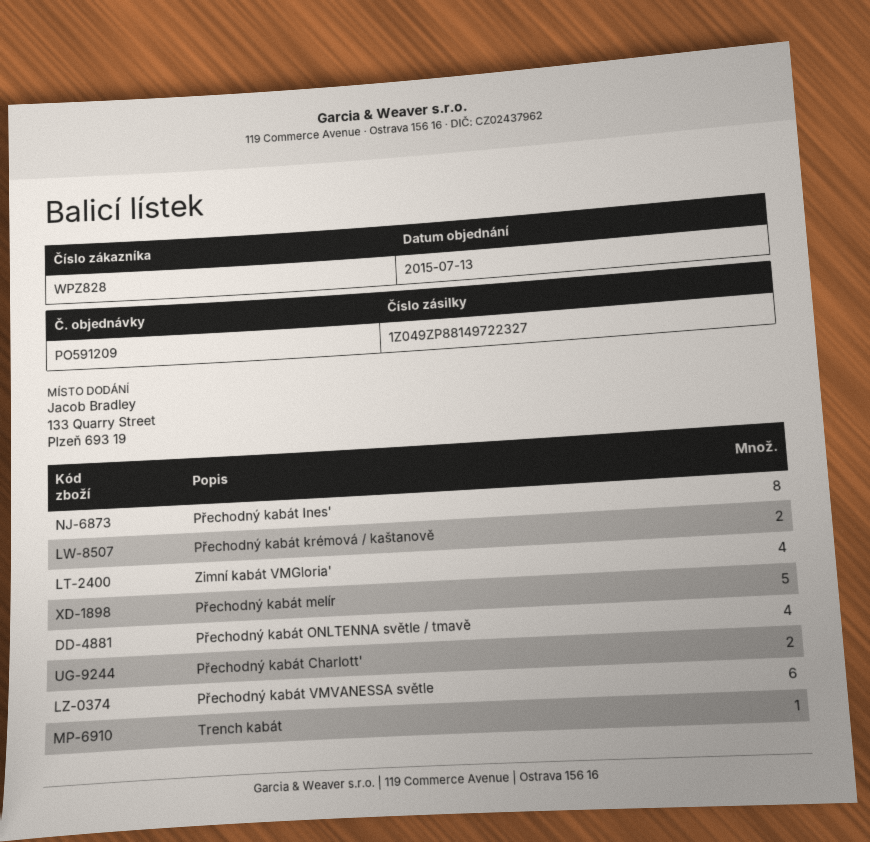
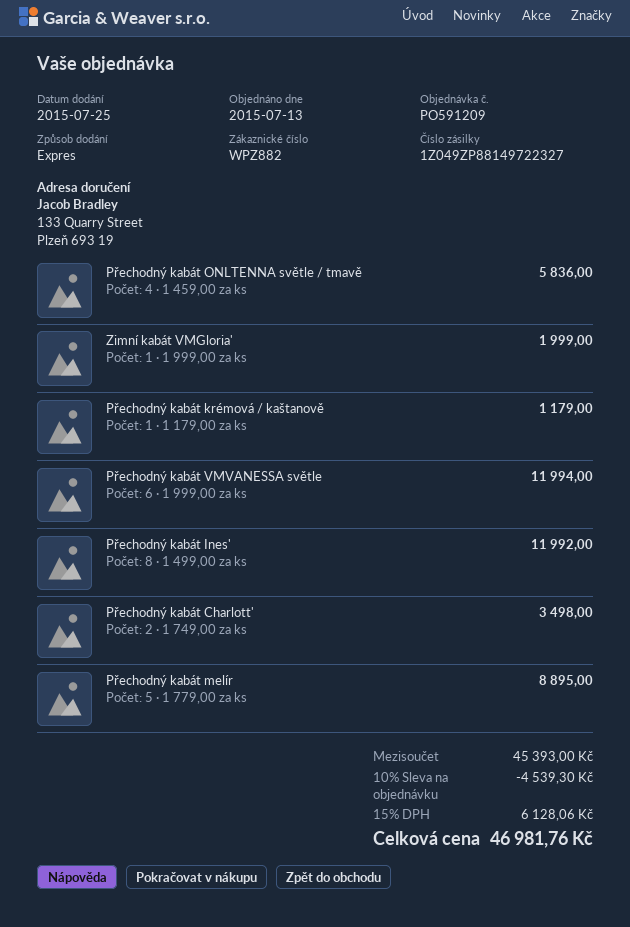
customer number: WPZ828 -> WPZ882
Přechodný kabát krémová / kaštanově: 2 -> 1
Zimní kabát VMGloria': 4 -> 1
Trench kabát: 1 -> none

